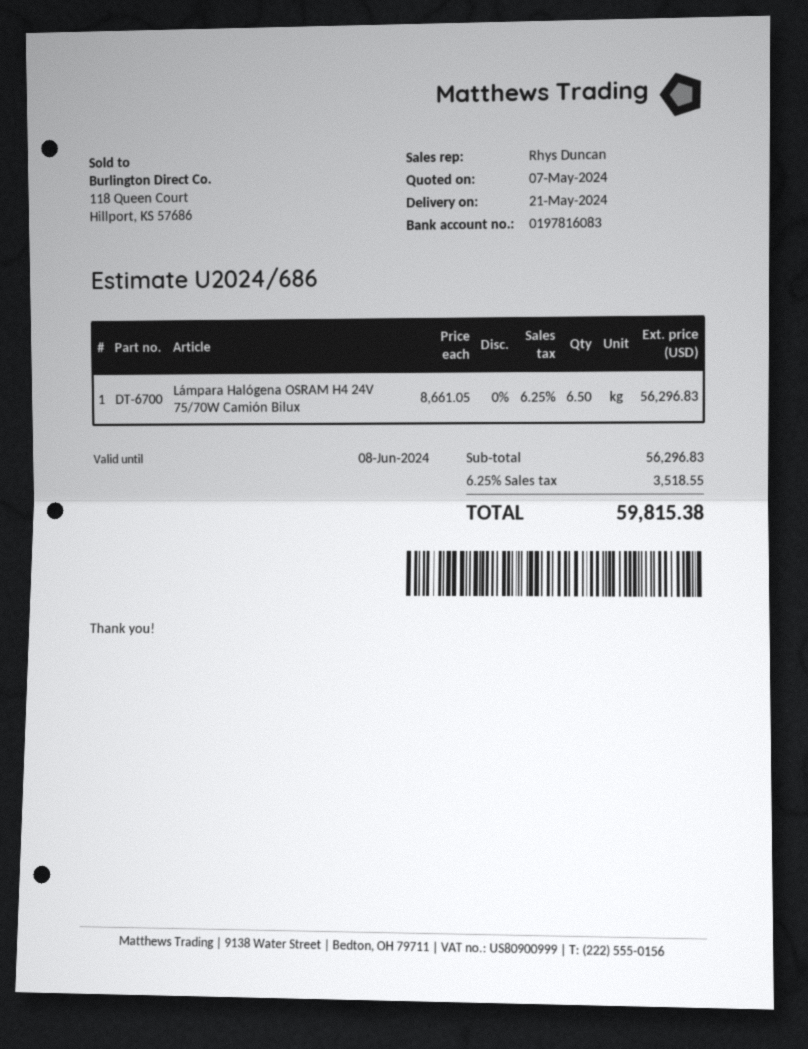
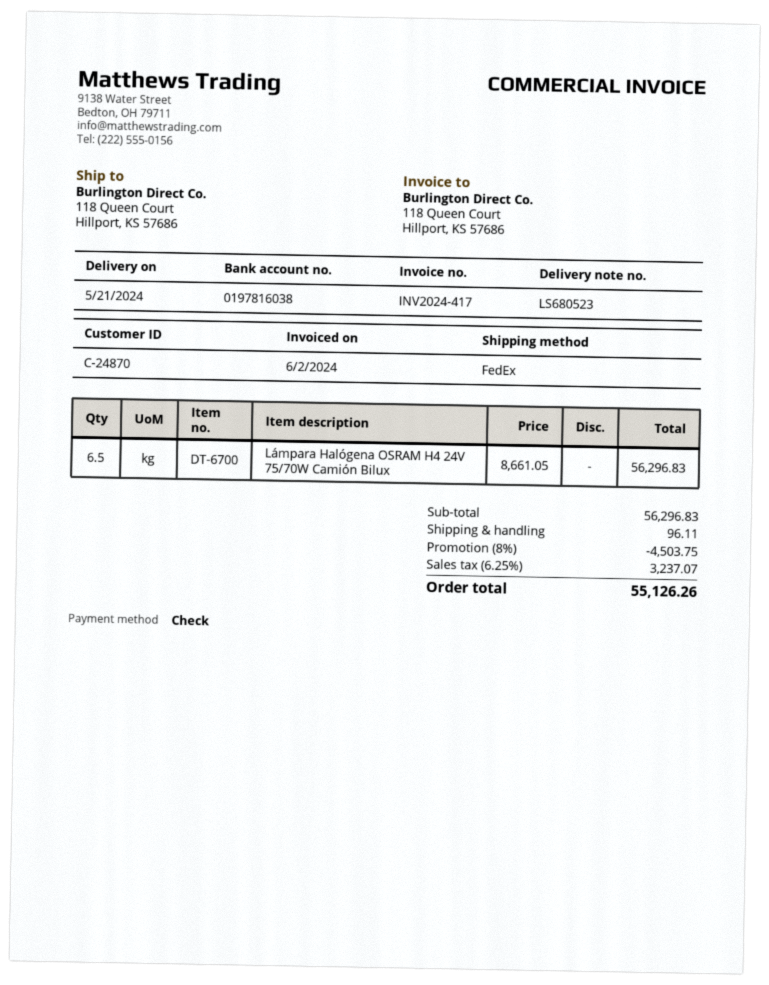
bank account: 0197816083 -> 0197816038
discount: none -> 8% = 4503.75
shipping: none -> 96.11
tax: 6.25% = 3518.55 -> 6.25% = 3237.07
total: 59815.38 -> 55126.26

